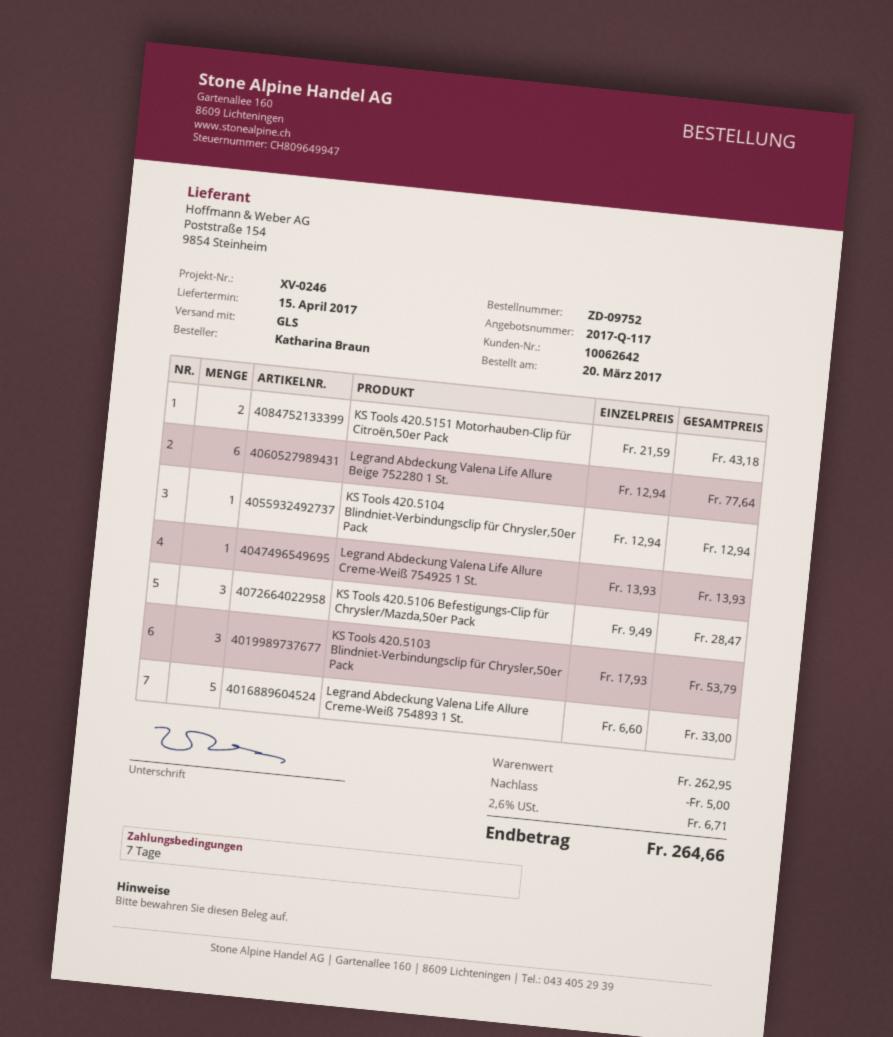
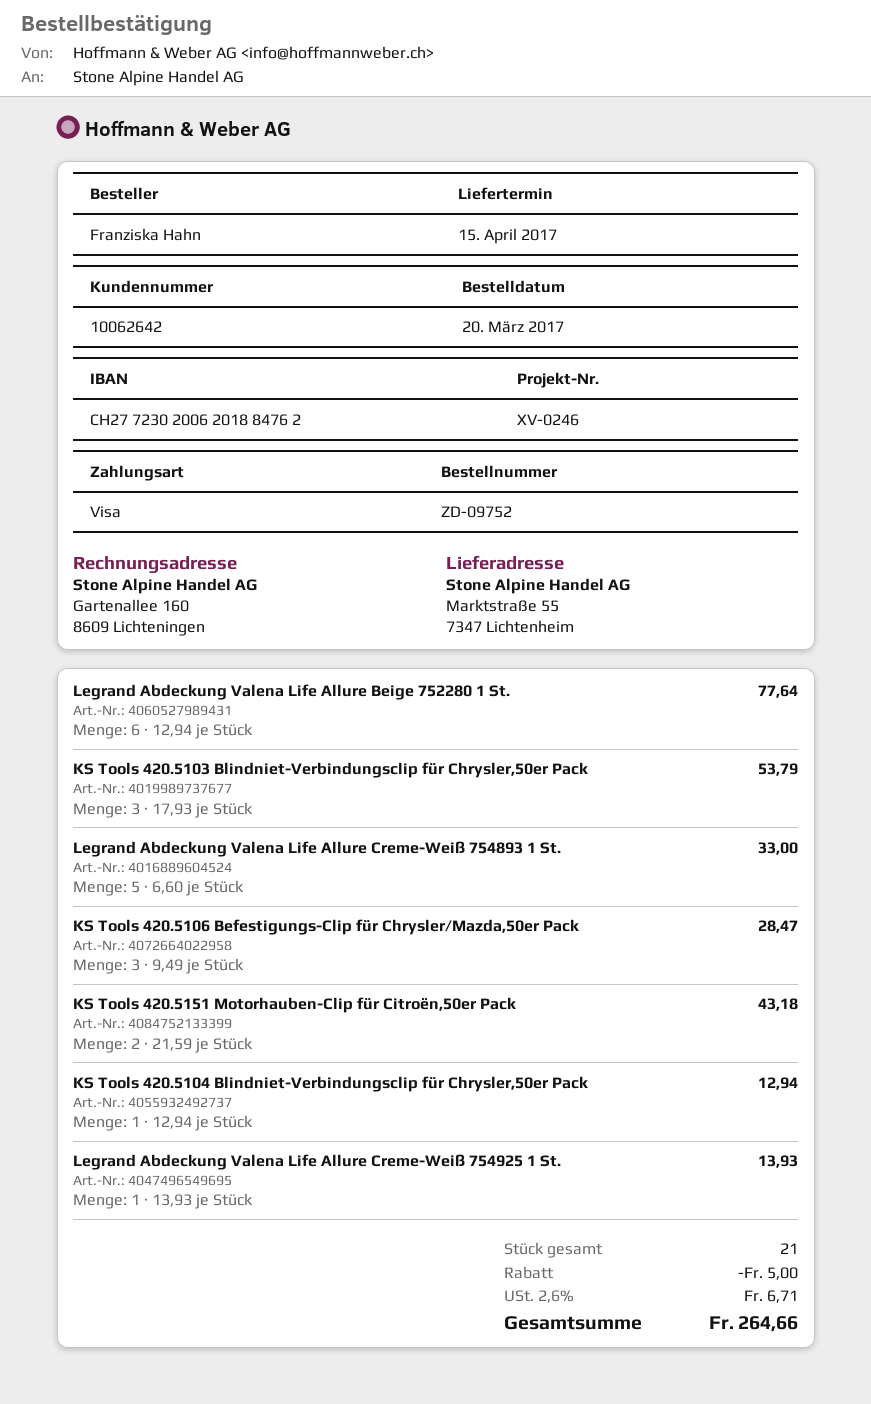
ordered by: Katharina Braun -> Franziska Hahn

